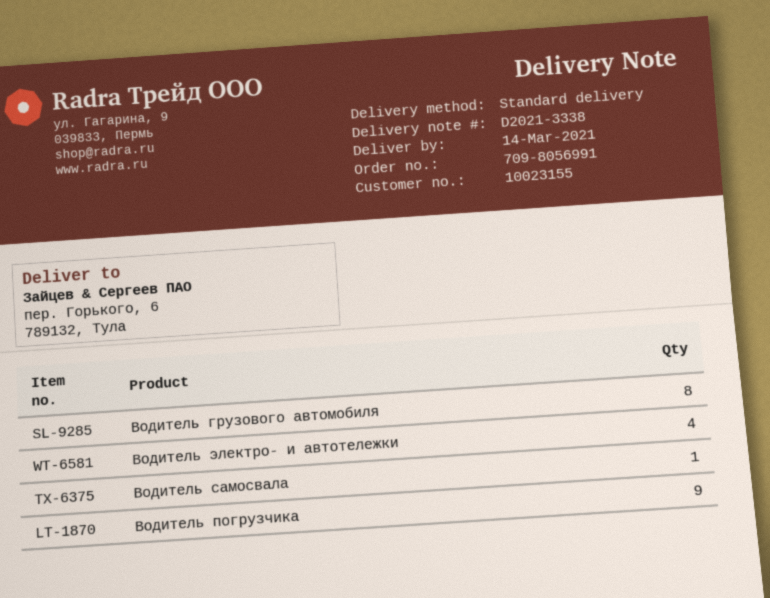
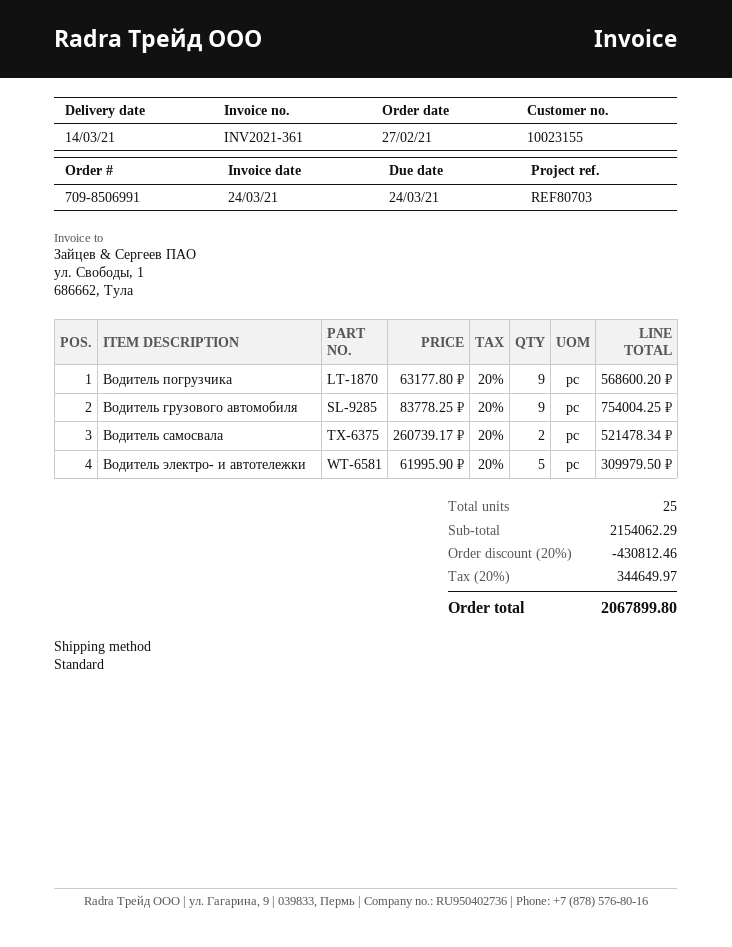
order number: 709-8056991 -> 709-8506991
Водитель грузового автомобиля: 8 -> 9
Водитель электро- и автотележки: 4 -> 5
Водитель самосвала: 1 -> 2

